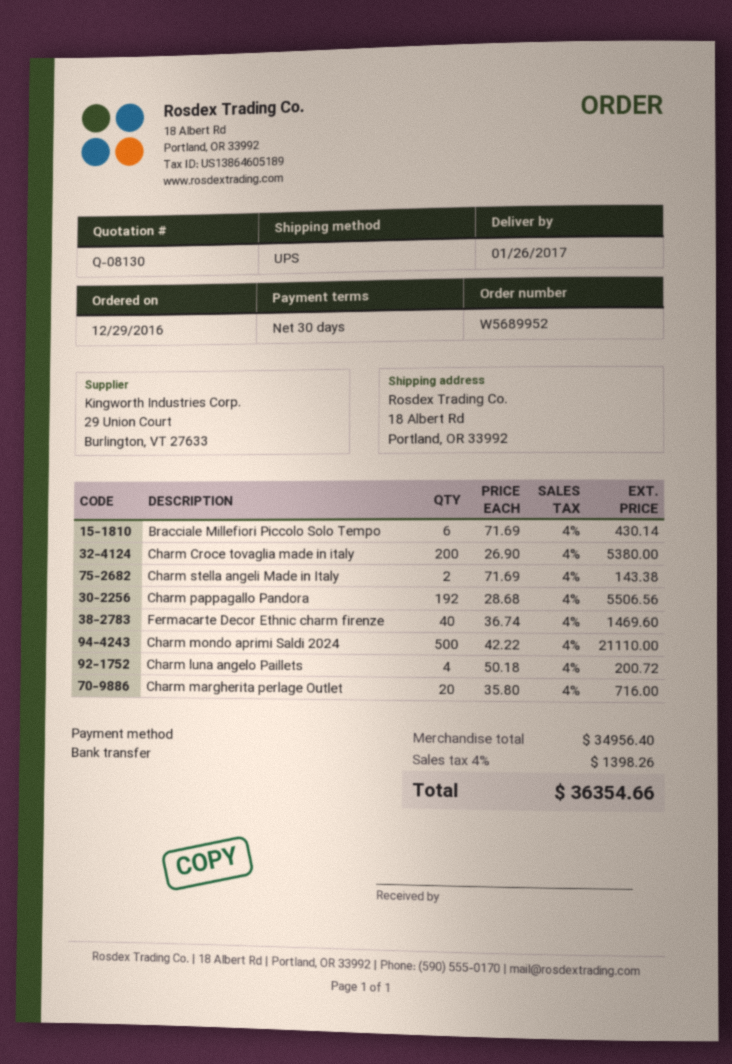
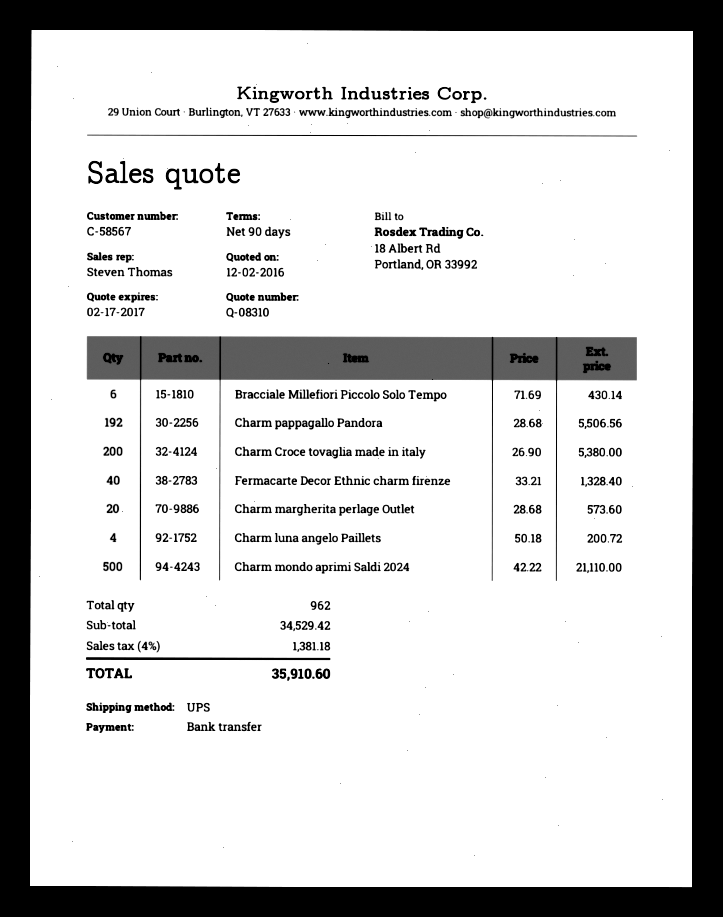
quote number: Q-08130 -> Q-08310
payment terms: 30 days -> 90 days
Charm stella angeli Made in Italy: 2 x 71.69 = 143.38 -> none
Fermacarte Decor Ethnic charm firenze: 40 x 36.74 = 1469.60 -> 40 x 33.21 = 1328.40
Charm margherita perlage Outlet: 20 x 35.80 = 716.00 -> 20 x 28.68 = 573.60
subtotal: 34956.40 -> 34529.42
tax: 4% = 1398.26 -> 4% = 1381.18
total: 36354.66 -> 35910.60

